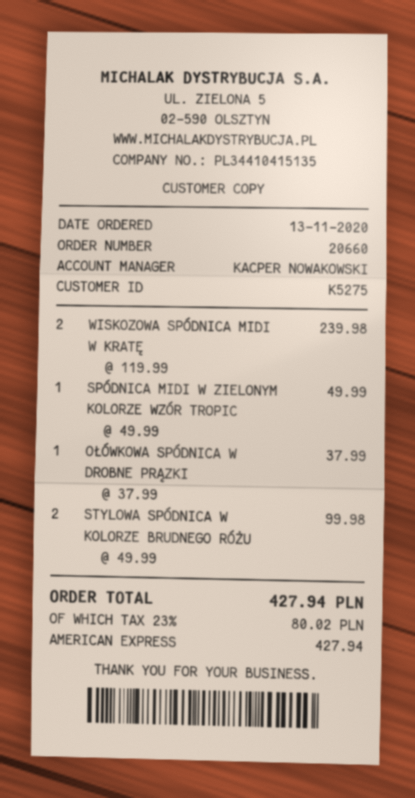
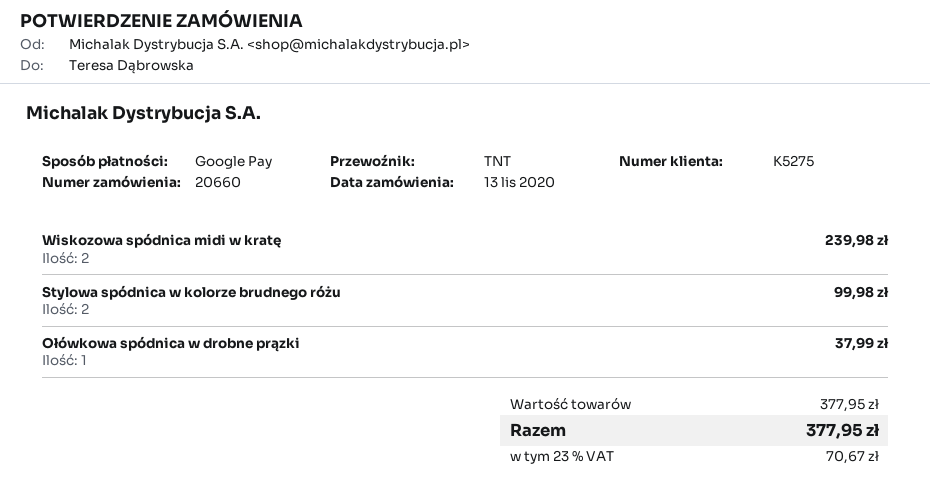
payment method: American Express -> Google Pay
SPÓDNICA MIDI W ZIELONYM KOLORZE WZÓR TROPIC: 1 for 49.99 -> none
tax: 23% = 80.02 -> 23% = 70.67
total: 427.94 -> 377.95

